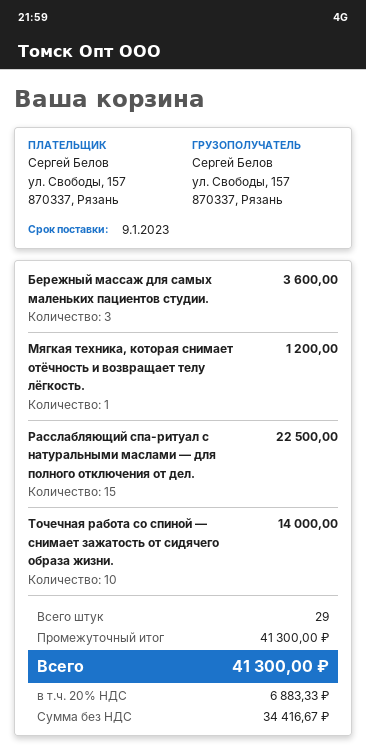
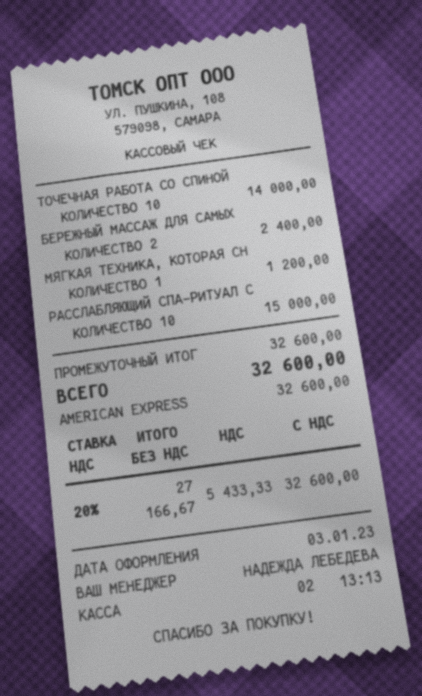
Бережный массаж для самых маленьких пациентов студии.: 3 for 3600.00 -> 2 for 2400.00
Расслабляющий спа-ритуал с натуральными маслами — для полного отключения от дел.: 15 for 22500.00 -> 10 for 15000.00
subtotal: 41300.00 -> 32600.00
net: 34416.67 -> 27166.67
tax: 20% = 6883.33 -> 20% = 5433.33
total: 41300.00 -> 32600.00

